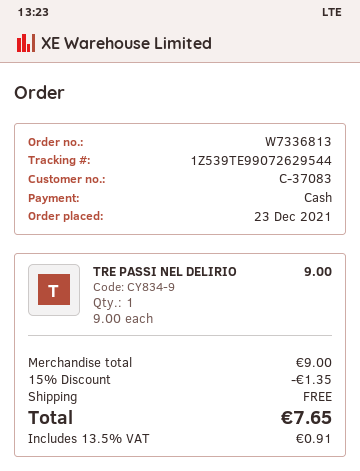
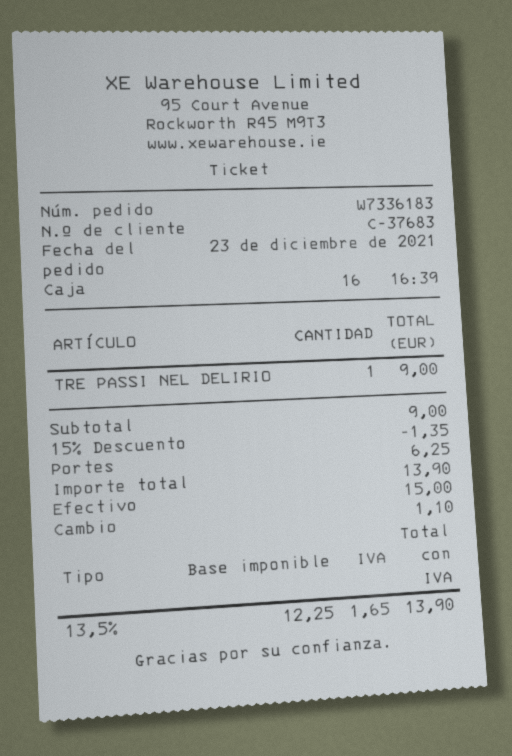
order number: W7336813 -> W7336183
customer number: C-37083 -> C-37683
shipping: 0.00 -> 6.25
tax: 13.5% = 0.91 -> 13.5% = 1.65
total: 7.65 -> 13.90

